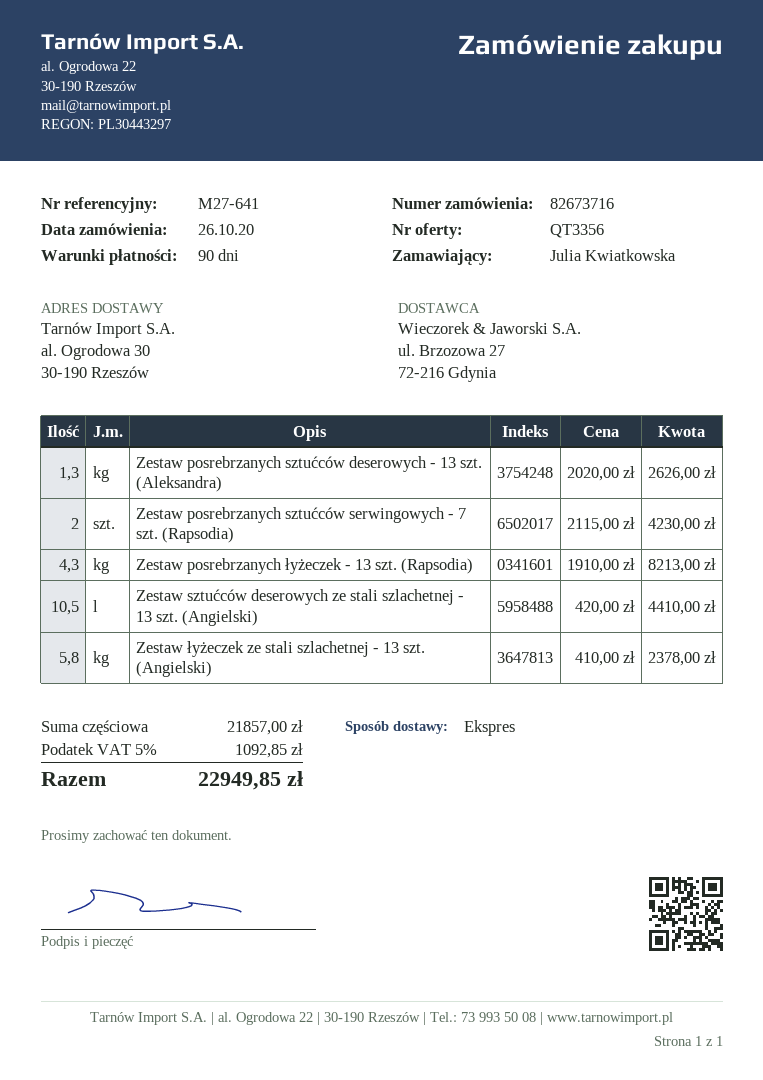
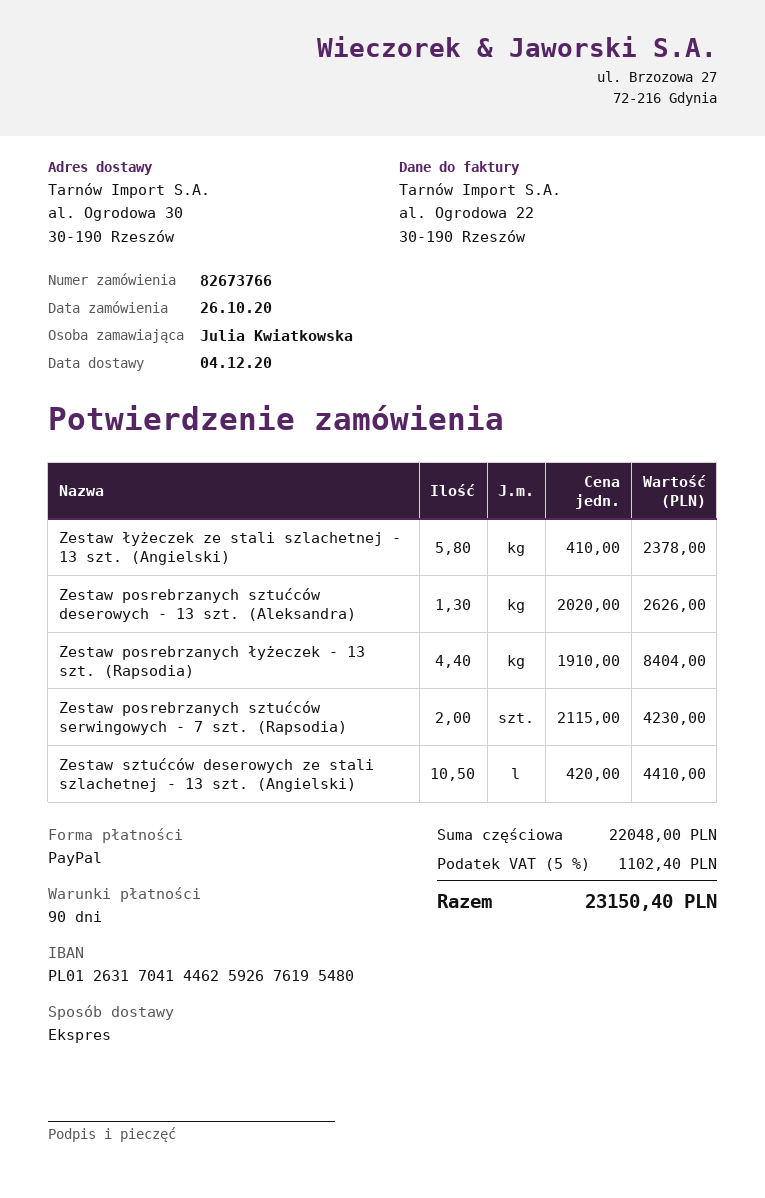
order number: 82673716 -> 82673766
Zestaw posrebrzanych łyżeczek - 13 szt. (Rapsodia): 4.3 x 1910.00 = 8213.00 -> 4.4 x 1910.00 = 8404.00
subtotal: 21857.00 -> 22048.00
tax: 5% = 1092.85 -> 5% = 1102.40
total: 22949.85 -> 23150.40

